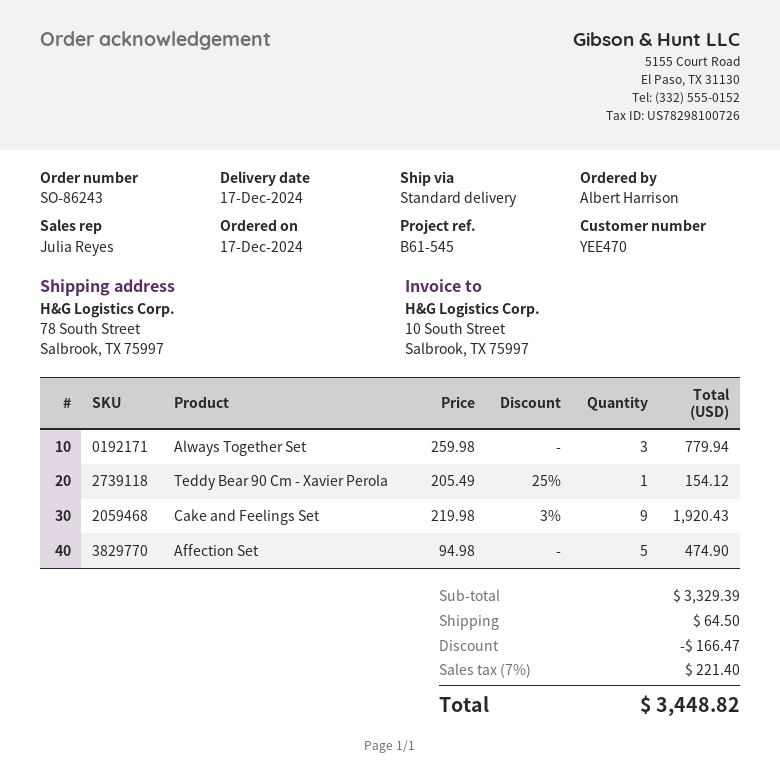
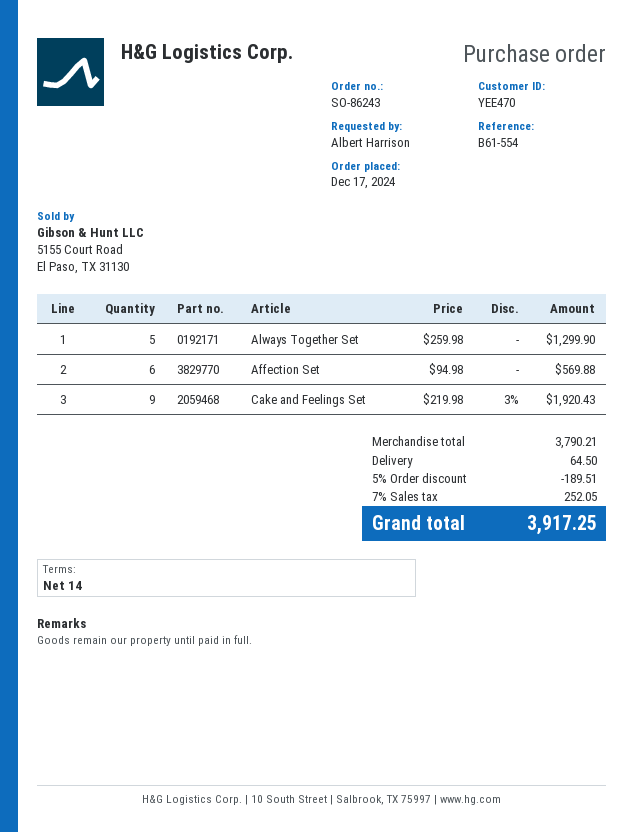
reference: B61-545 -> B61-554
Always Together Set: 3 x 259.98 = 779.94 -> 5 x 259.98 = 1299.90
Teddy Bear 90 Cm - Xavier Perola: 1 x 205.49 - 25% = 154.12 -> none
Affection Set: 5 x 94.98 = 474.90 -> 6 x 94.98 = 569.88
subtotal: 3329.39 -> 3790.21
discount: 166.47 -> 189.51
tax: 7% = 221.40 -> 7% = 252.05
total: 3448.82 -> 3917.25

